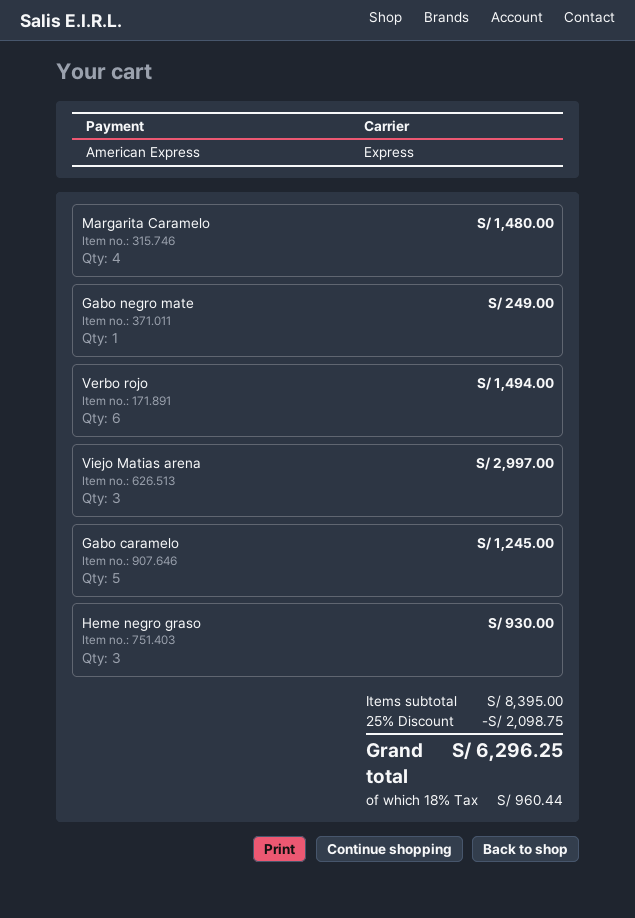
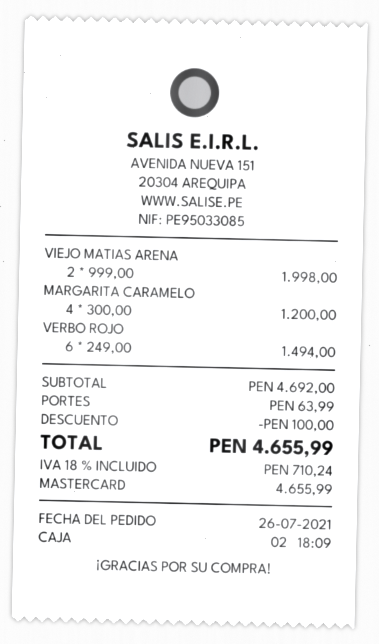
payment method: American Express -> Mastercard
Margarita Caramelo: 4 for 1480.00 -> 4 for 1200.00
Gabo negro mate: 1 for 249.00 -> none
Viejo Matias arena: 3 for 2997.00 -> 2 for 1998.00
Gabo caramelo: 5 for 1245.00 -> none
Heme negro graso: 3 for 930.00 -> none
subtotal: 8395.00 -> 4692.00
discount: 2098.75 -> 100.00
shipping: none -> 63.99
tax: 18% = 960.44 -> 18% = 710.24
total: 6296.25 -> 4655.99

